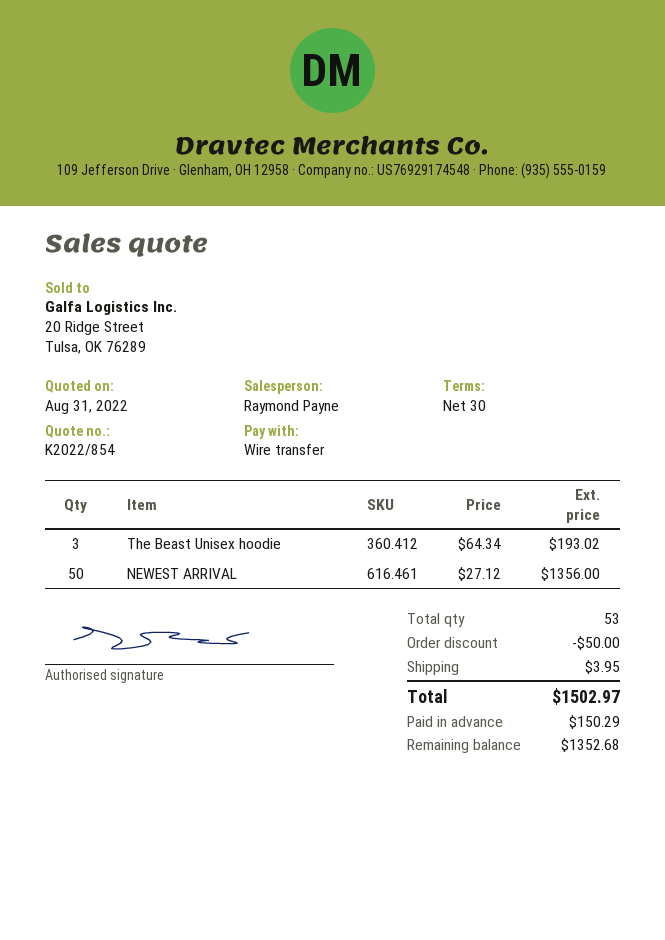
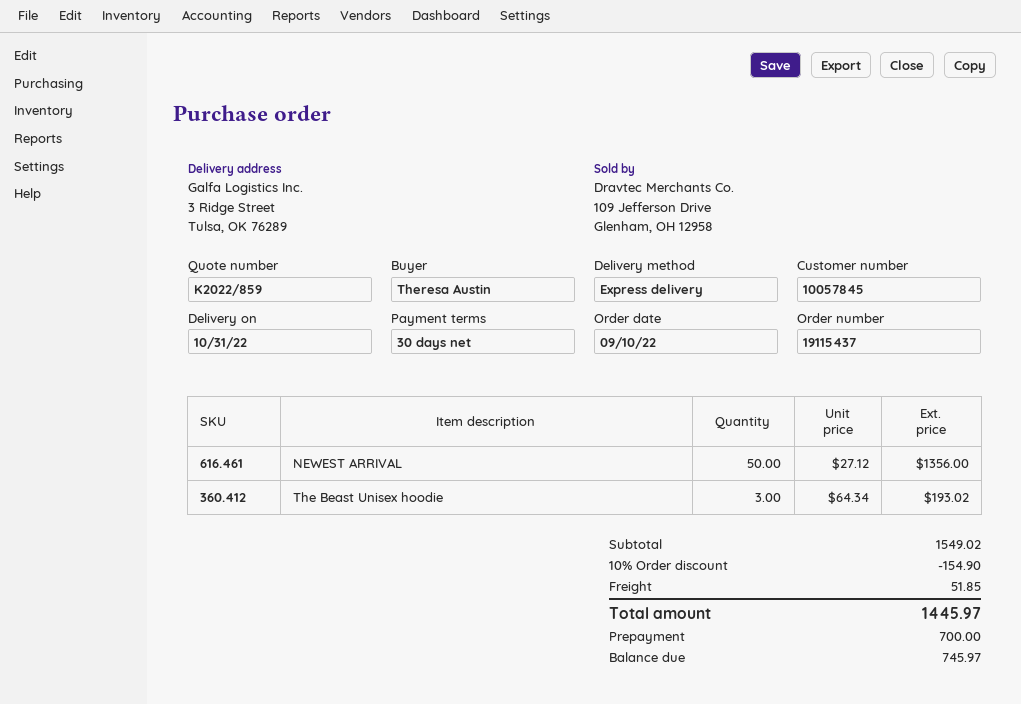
quote number: K2022/854 -> K2022/859
discount: 50.00 -> 154.90
shipping: 3.95 -> 51.85
total: 1502.97 -> 1445.97
deposit: 150.29 -> 700.00
balance: 1352.68 -> 745.97

